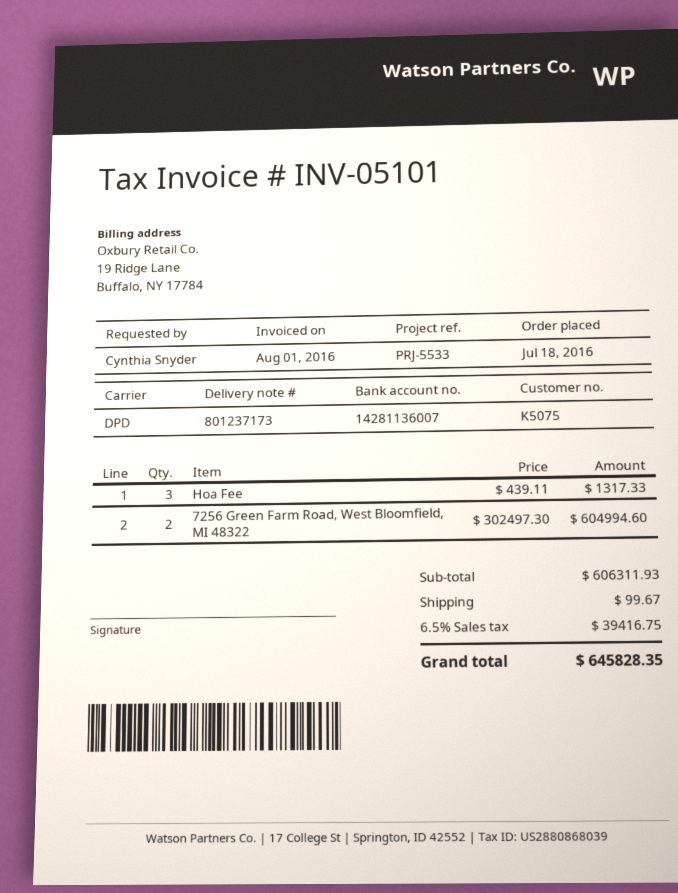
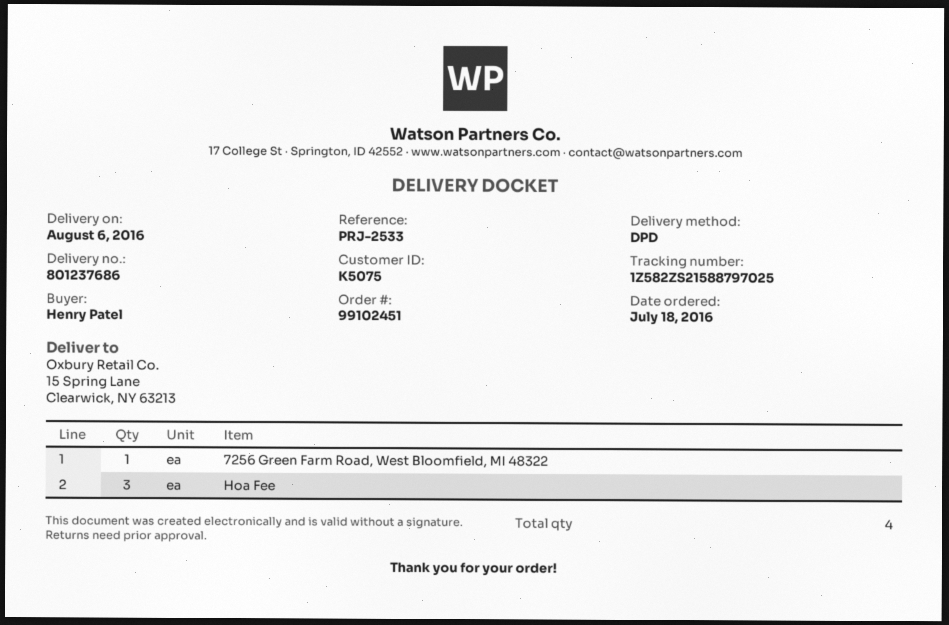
delivery note number: 801237173 -> 801237686
reference: PRJ-5533 -> PRJ-2533
ordered by: Cynthia Snyder -> Henry Patel
7256 Green Farm Road, West Bloomfield, MI 48322: 2 -> 1

